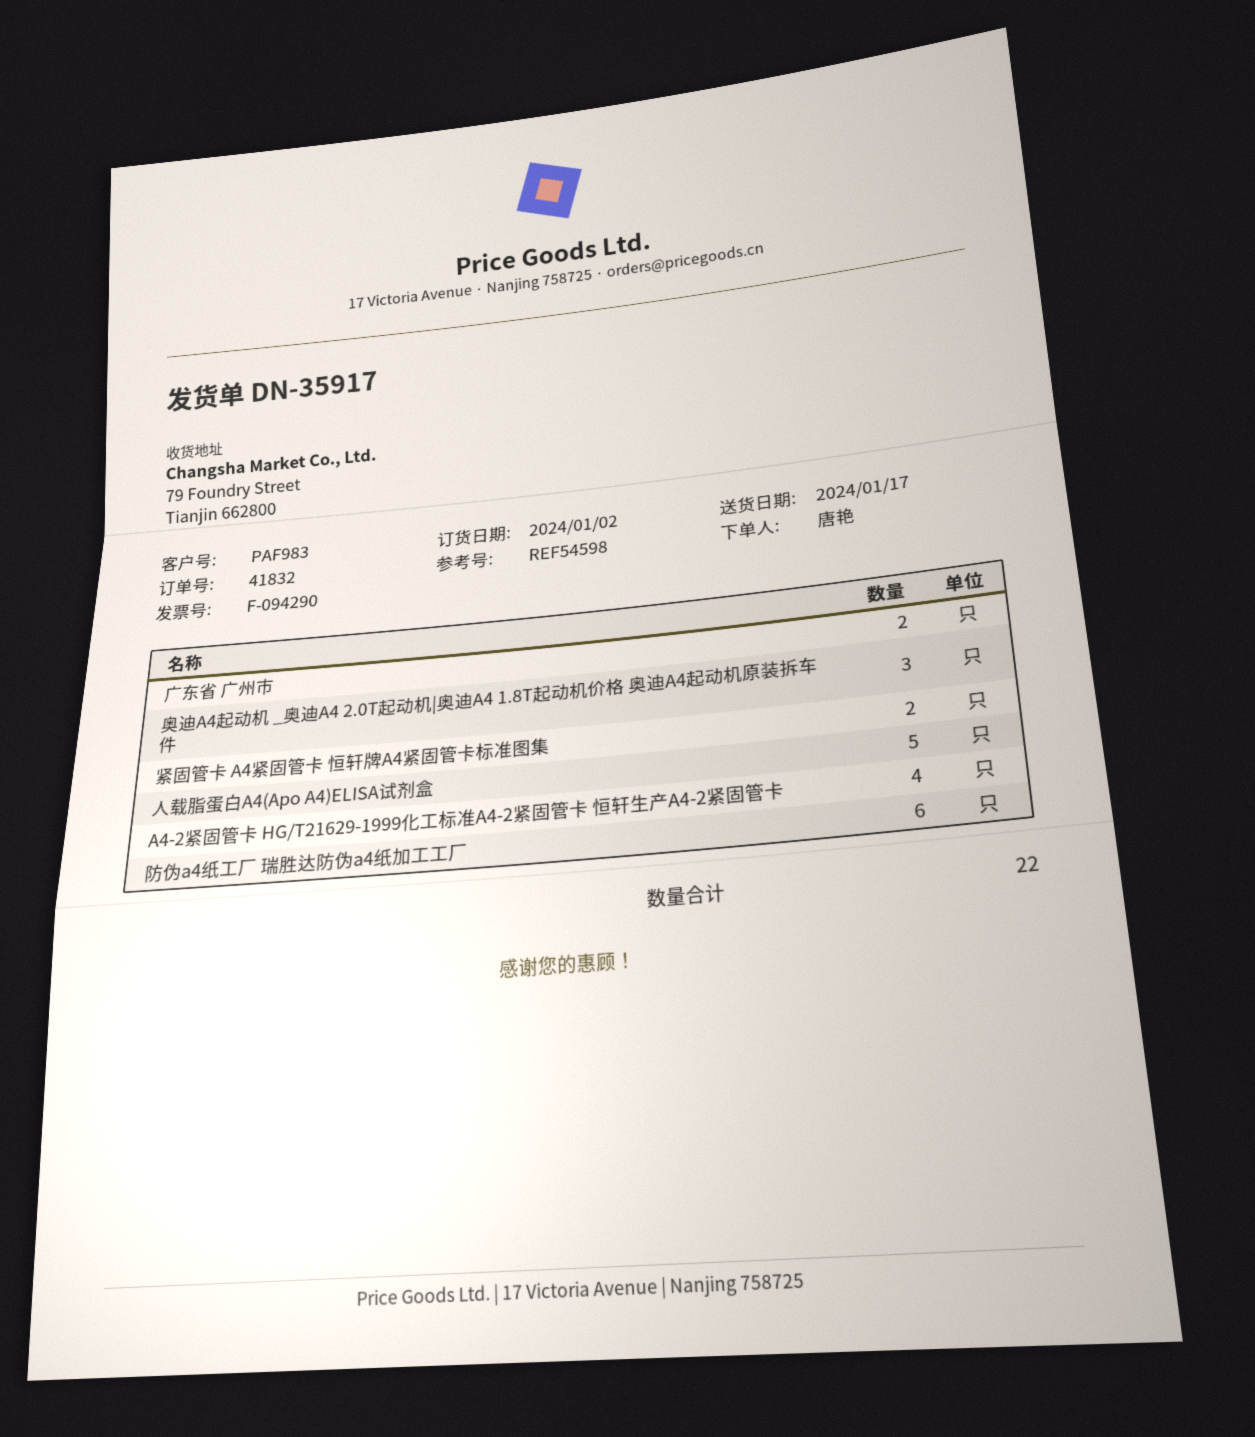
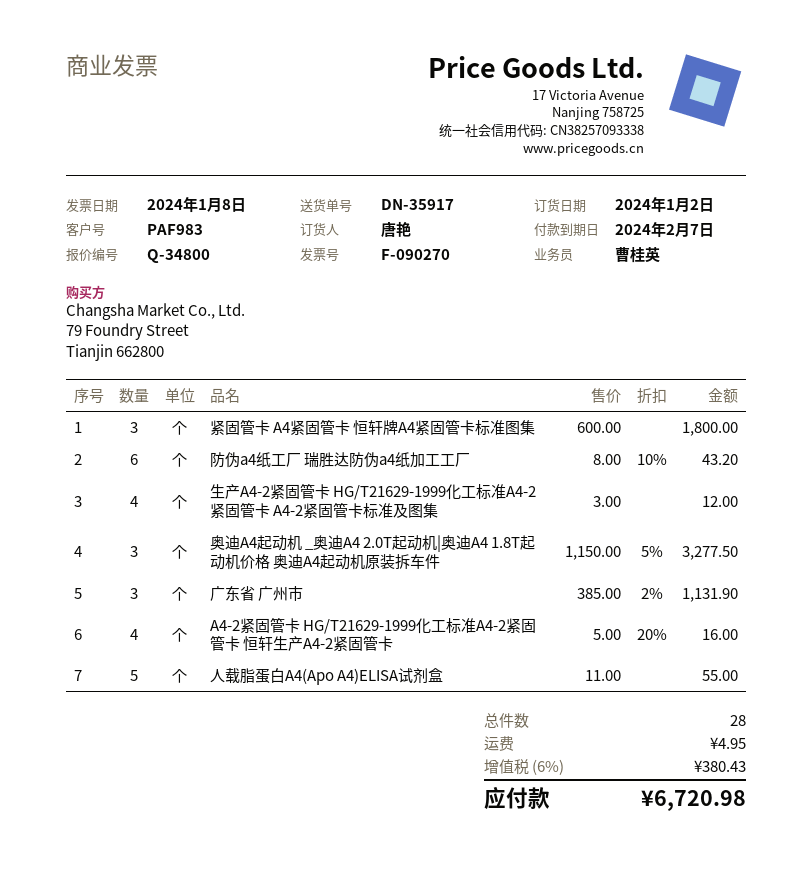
invoice number: F-094290 -> F-090270
广东省 广州市: 2 -> 3
紧固管卡 A4紧固管卡 恒轩牌A4紧固管卡标准图集: 2 -> 3
生产A4-2紧固管卡 HG/T21629-1999化工标准A4-2紧固管卡 A4-2紧固管卡标准及图集: none -> 4
total quantity: 22 -> 28

